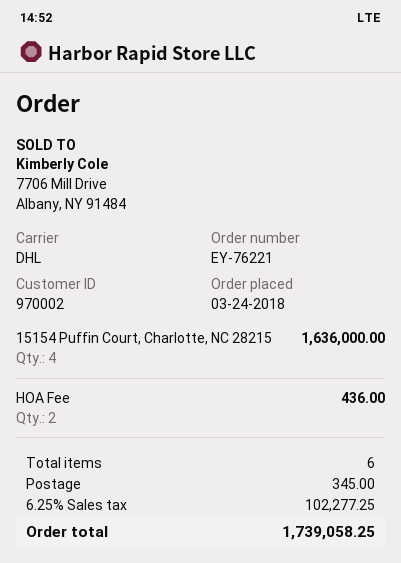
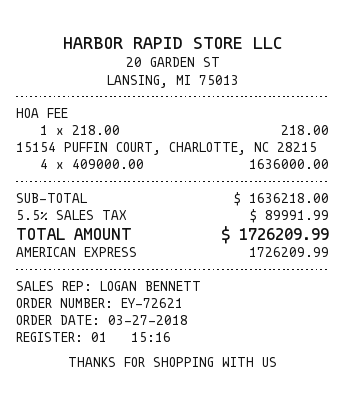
order number: EY-76221 -> EY-72621
order date: 2018-03-24 -> 2018-03-27
HOA Fee: 2 for 436.00 -> 1 for 218.00
shipping: 345.00 -> none
tax: 6.25% = 102277.25 -> 5.5% = 89991.99
total: 1739058.25 -> 1726209.99

